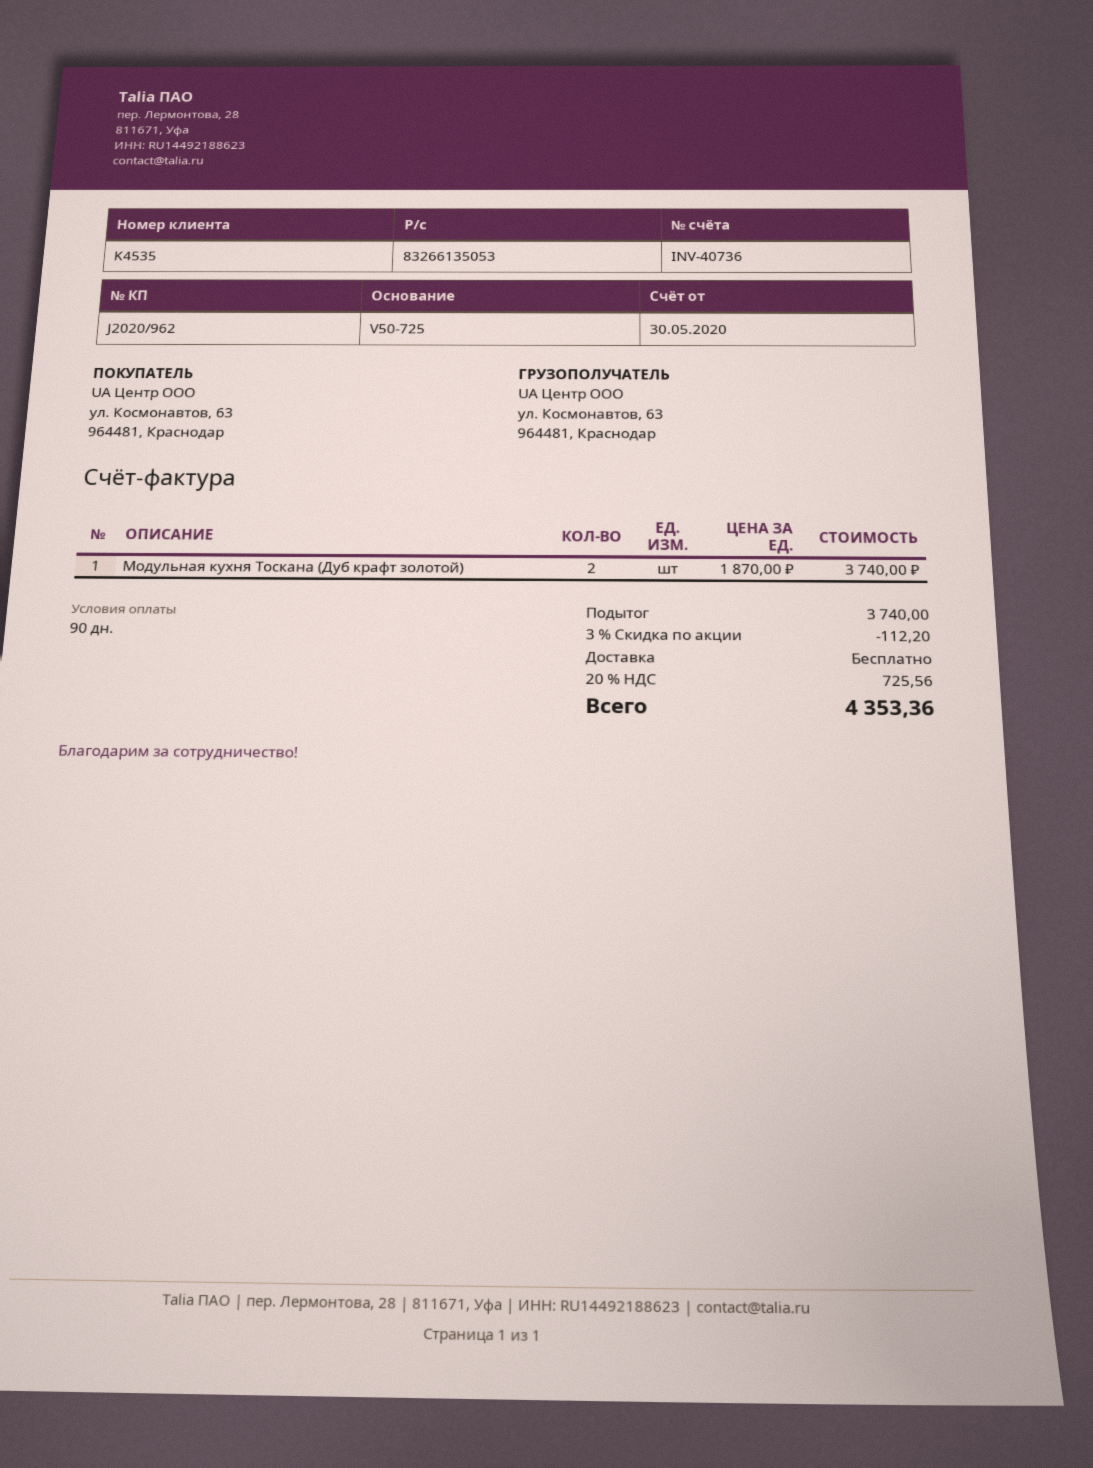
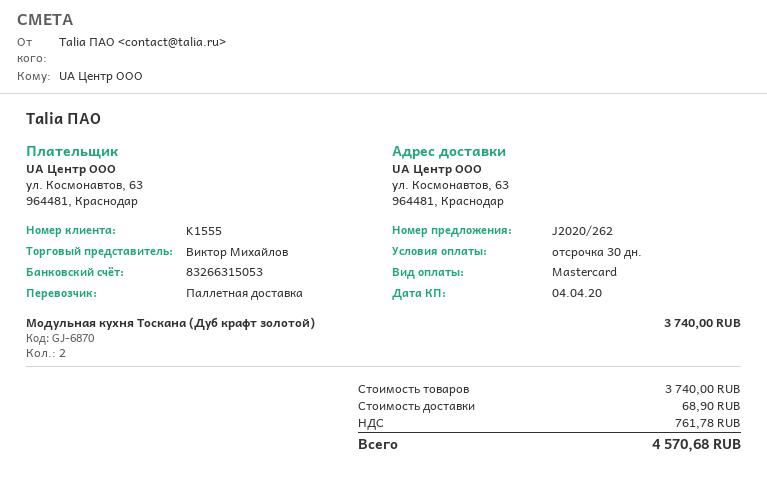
quote number: J2020/962 -> J2020/262
payment terms: 90 days -> 30 days
customer number: K4535 -> K1555
bank account: 83266135053 -> 83266315053
discount: 3% = 112.20 -> none
shipping: 0.00 -> 68.90
tax: 725.56 -> 761.78
total: 4353.36 -> 4570.68

